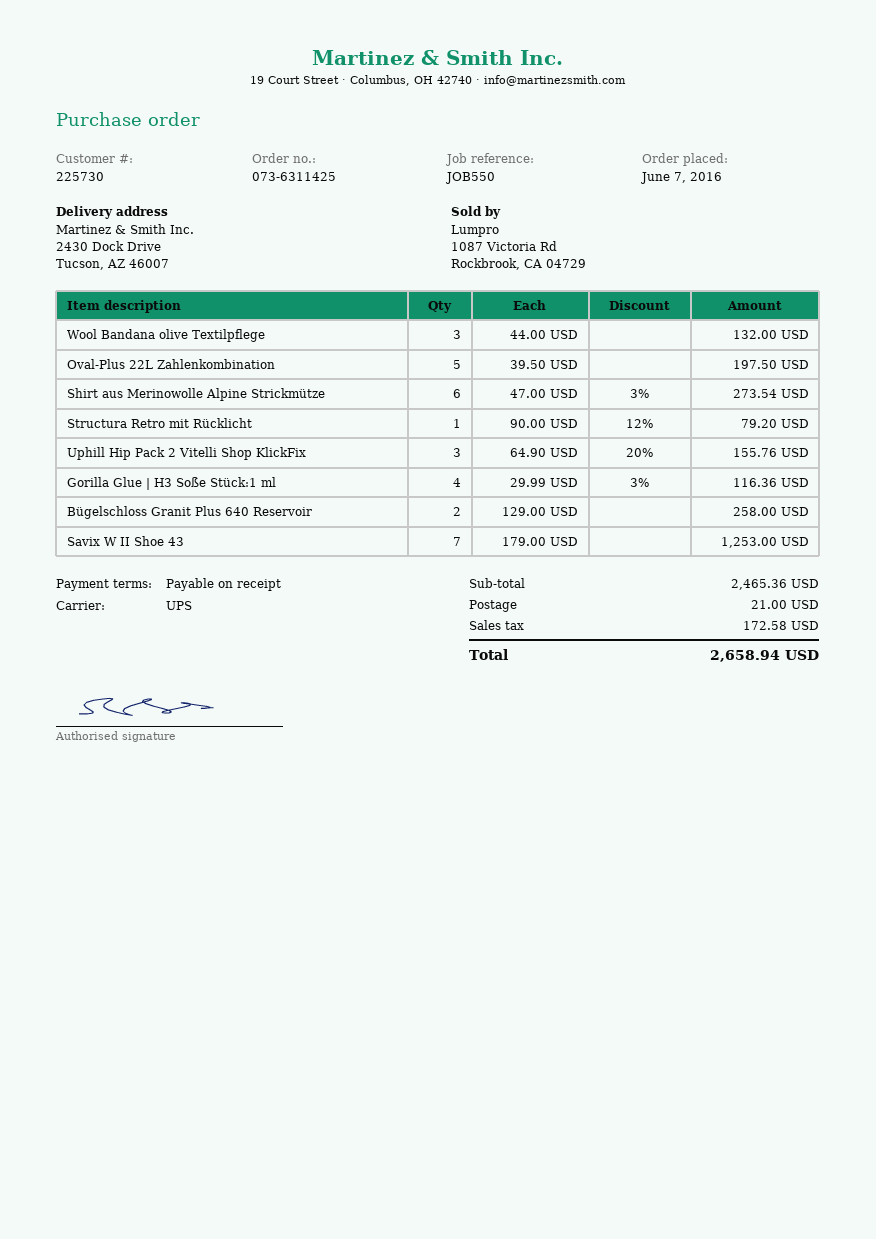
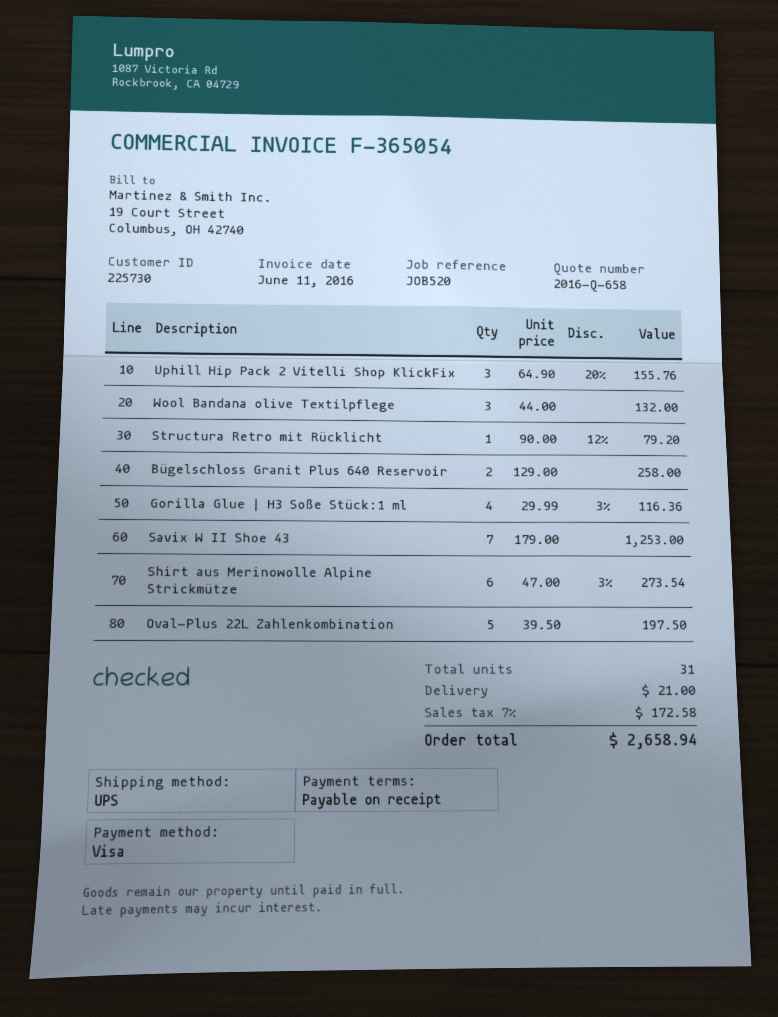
reference: JOB550 -> JOB520

